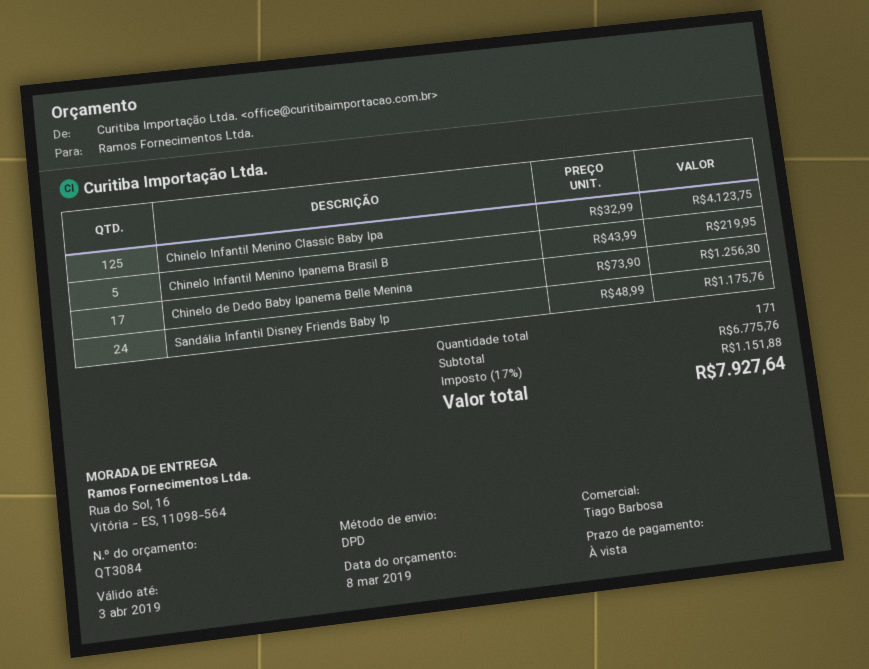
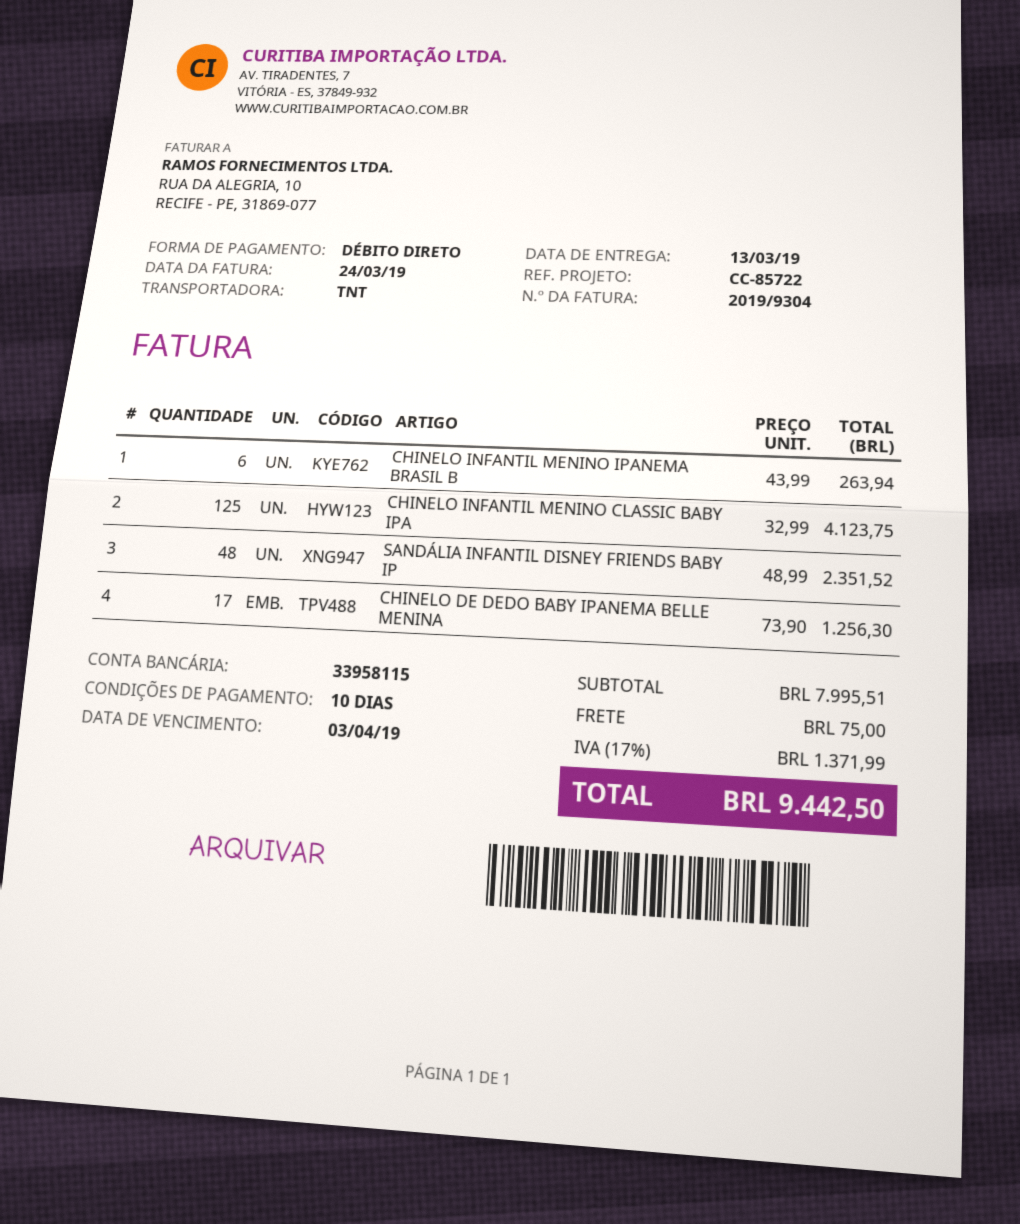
payment terms: on receipt -> 10 days
shipping method: DPD -> TNT
Chinelo Infantil Menino Ipanema Brasil B: 5 x 43.99 = 219.95 -> 6 x 43.99 = 263.94
Sandália Infantil Disney Friends Baby Ip: 24 x 48.99 = 1175.76 -> 48 x 48.99 = 2351.52
subtotal: 6775.76 -> 7995.51
shipping: none -> 75.00
tax: 17% = 1151.88 -> 17% = 1371.99
total: 7927.64 -> 9442.50

